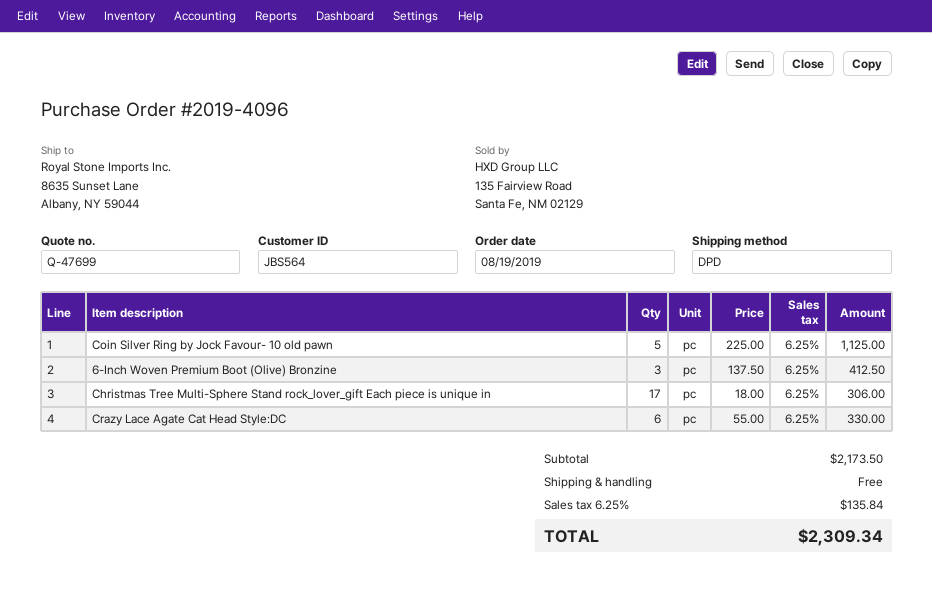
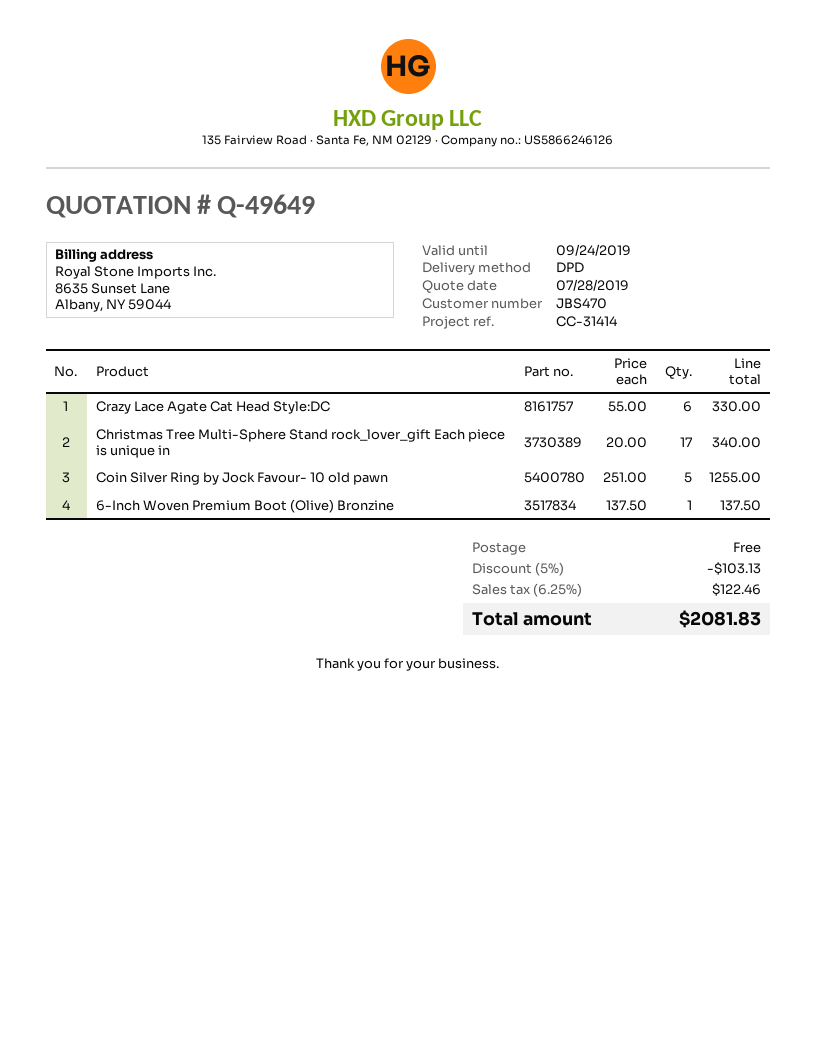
quote number: Q-47699 -> Q-49649
customer number: JBS564 -> JBS470
Coin Silver Ring by Jock Favour- 10 old pawn: 5 x 225.00 = 1125.00 -> 5 x 251.00 = 1255.00
6-Inch Woven Premium Boot (Olive) Bronzine: 3 x 137.50 = 412.50 -> 1 x 137.50 = 137.50
Christmas Tree Multi-Sphere Stand rock_lover_gift Each piece is unique in: 17 x 18.00 = 306.00 -> 17 x 20.00 = 340.00
discount: none -> 5% = 103.13
tax: 6.25% = 135.84 -> 6.25% = 122.46
total: 2309.34 -> 2081.83

